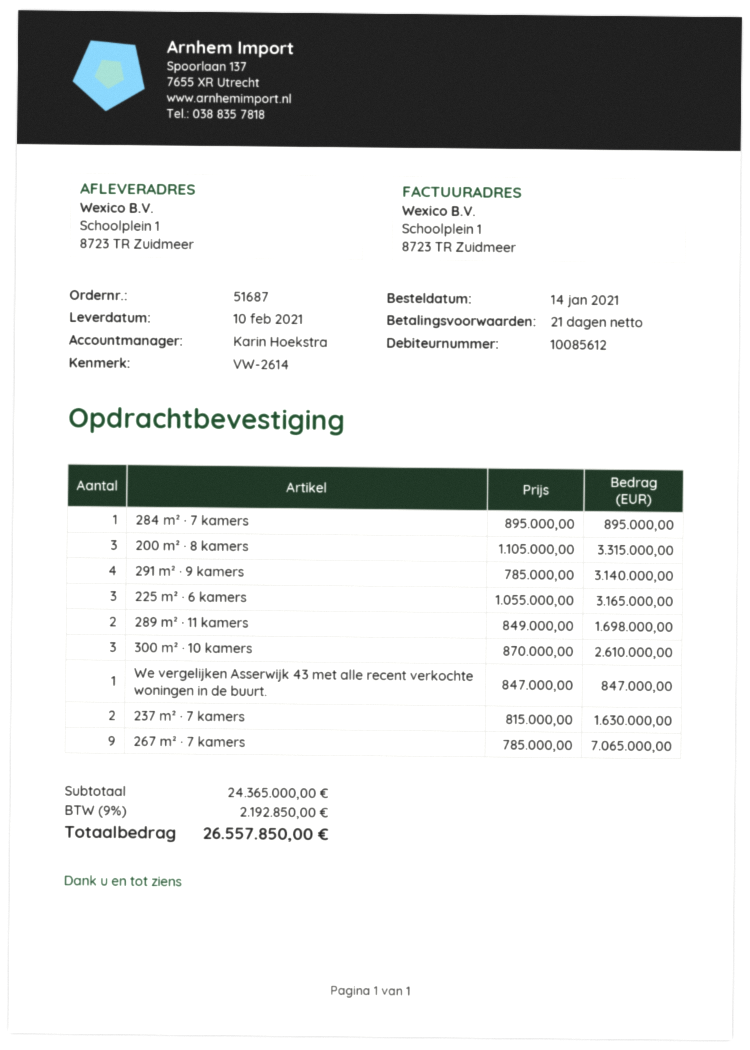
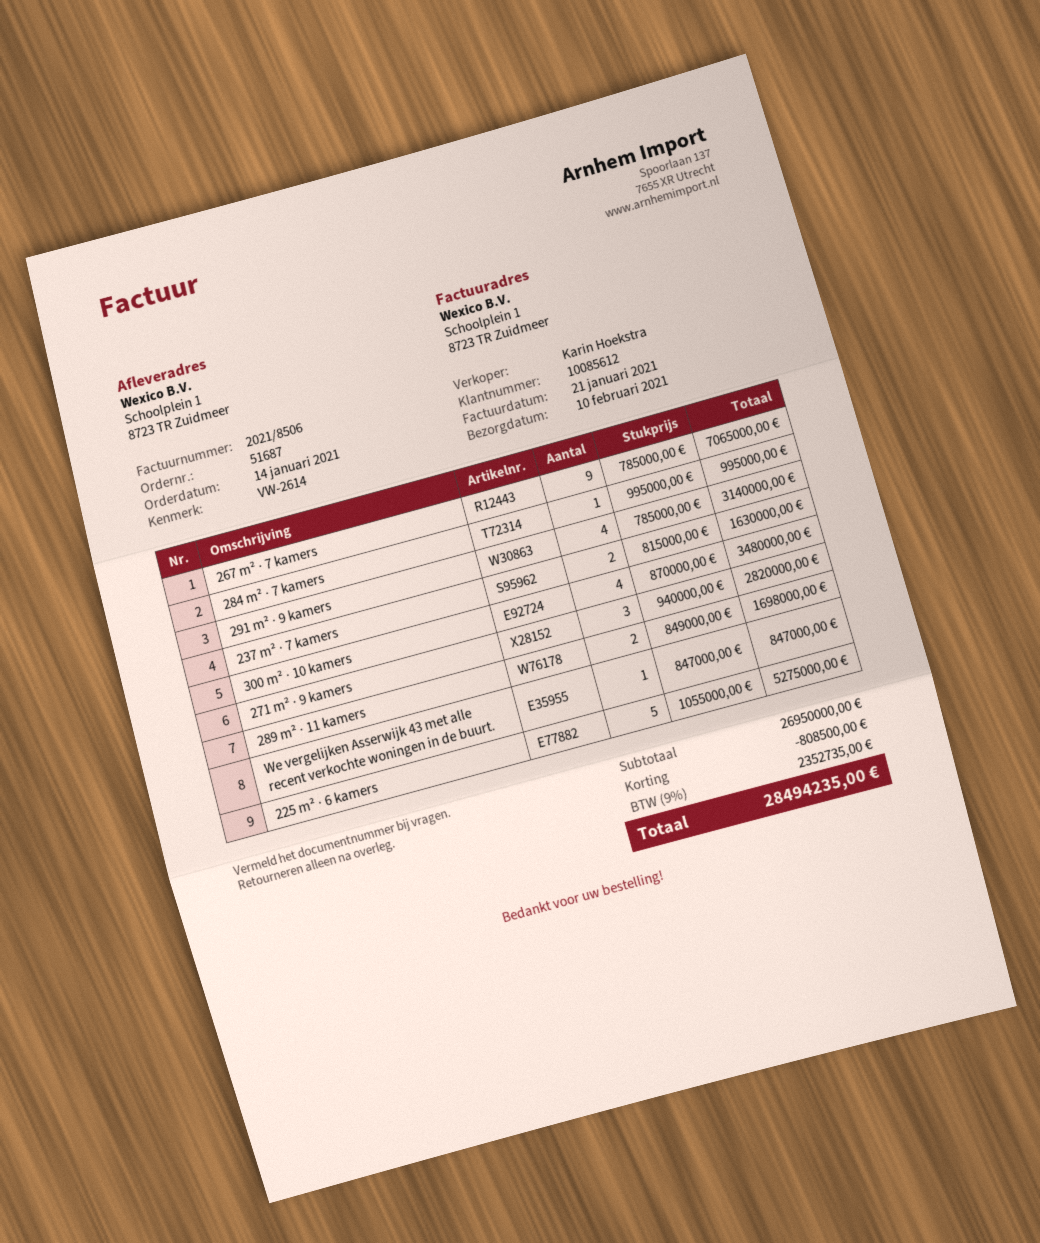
284 m² · 7 kamers: 1 x 895000.00 = 895000.00 -> 1 x 995000.00 = 995000.00
200 m² · 8 kamers: 3 x 1105000.00 = 3315000.00 -> none
225 m² · 6 kamers: 3 x 1055000.00 = 3165000.00 -> 5 x 1055000.00 = 5275000.00
300 m² · 10 kamers: 3 x 870000.00 = 2610000.00 -> 4 x 870000.00 = 3480000.00
271 m² · 9 kamers: none -> 3 x 940000.00 = 2820000.00
subtotal: 24365000.00 -> 26950000.00
discount: none -> 808500.00
tax: 9% = 2192850.00 -> 9% = 2352735.00
total: 26557850.00 -> 28494235.00

